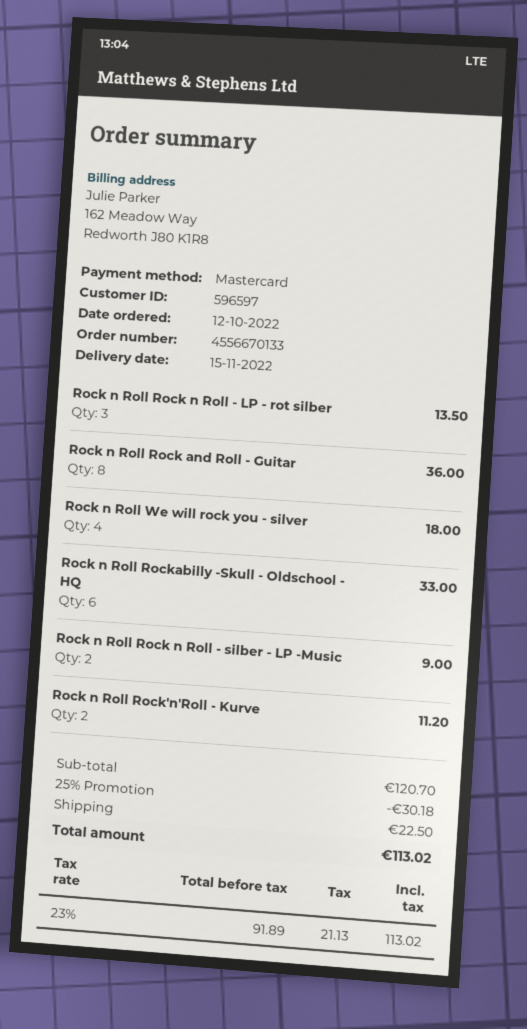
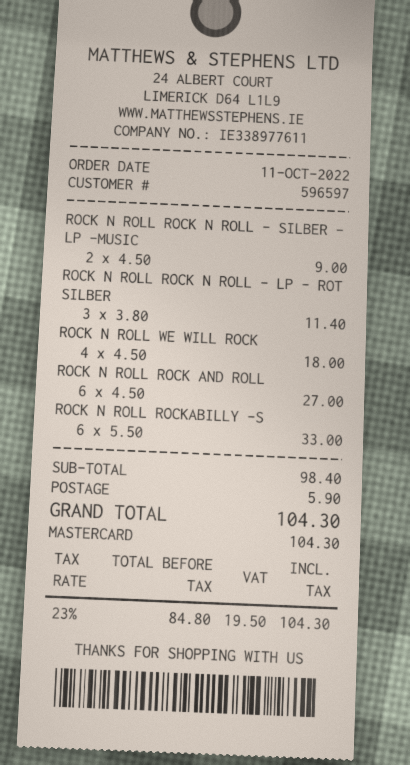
order date: 2022-10-12 -> 2022-10-11
Rock n Roll Rock n Roll - LP - rot silber: 3 for 13.50 -> 3 for 11.40
Rock n Roll Rock and Roll - Guitar: 8 for 36.00 -> 6 for 27.00
Rock n Roll Rock'n'Roll - Kurve: 2 for 11.20 -> none
subtotal: 120.70 -> 98.40
discount: 25% = 30.18 -> none
shipping: 22.50 -> 5.90
net: 91.89 -> 84.80
tax: 23% = 21.13 -> 23% = 19.50
total: 113.02 -> 104.30

